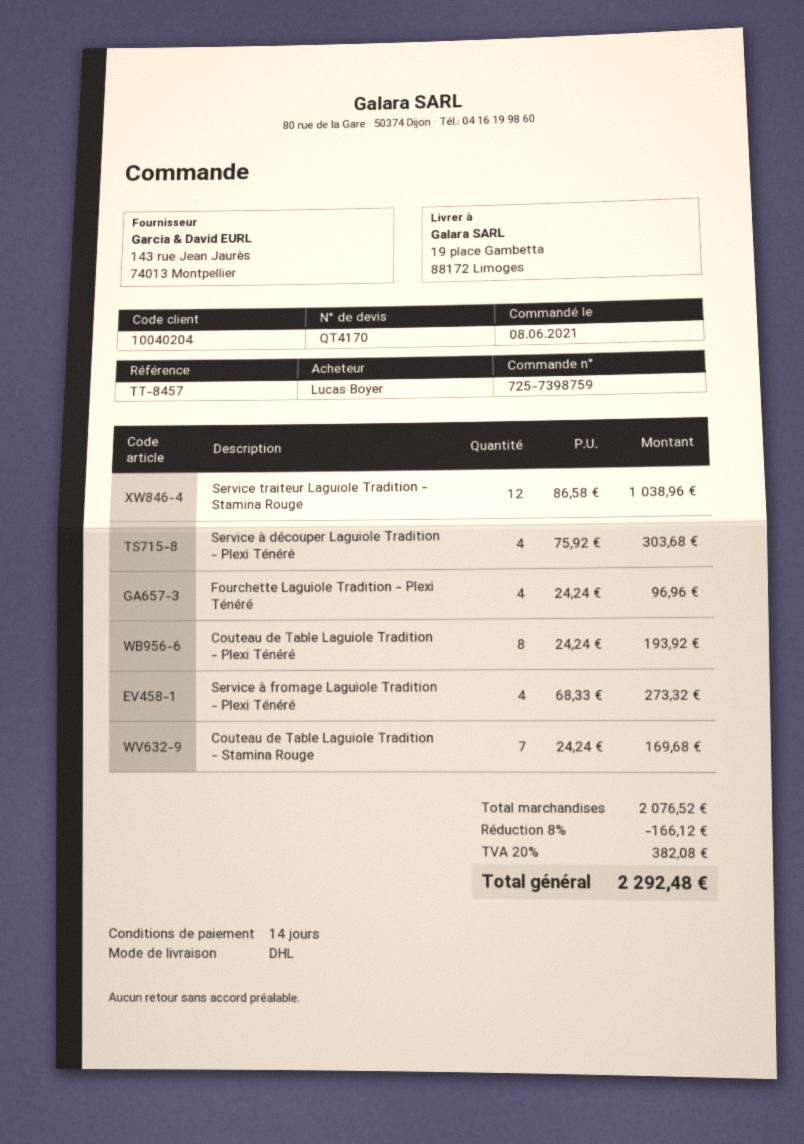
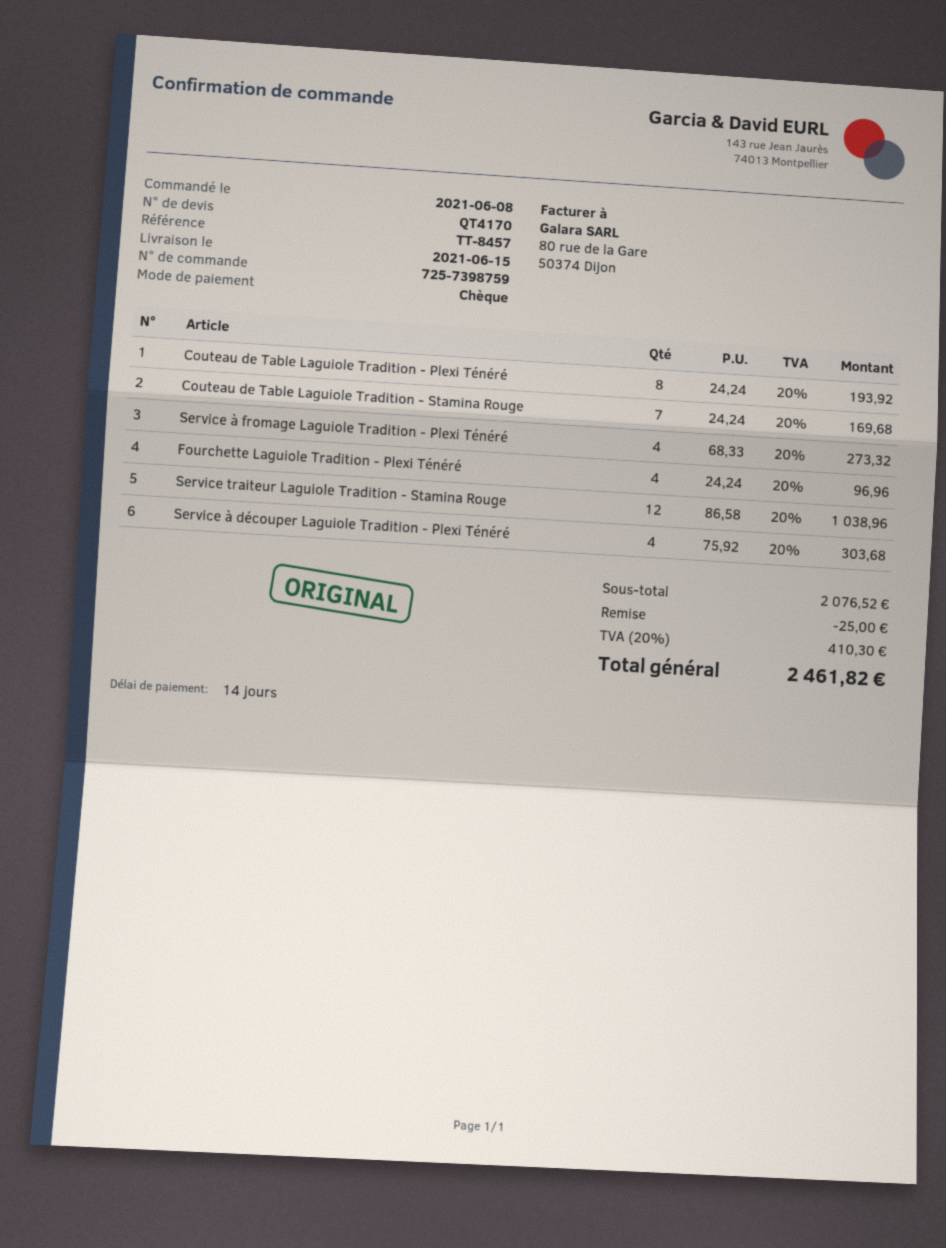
discount: 166.12 -> 25.00
tax: 20% = 382.08 -> 20% = 410.30
total: 2292.48 -> 2461.82

